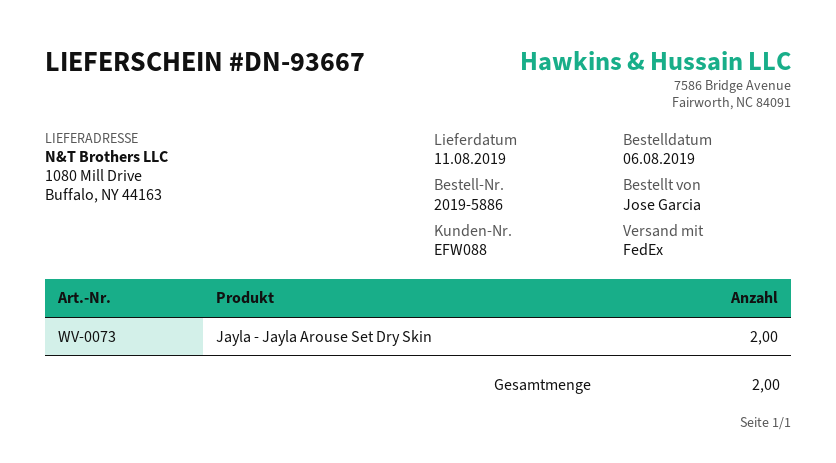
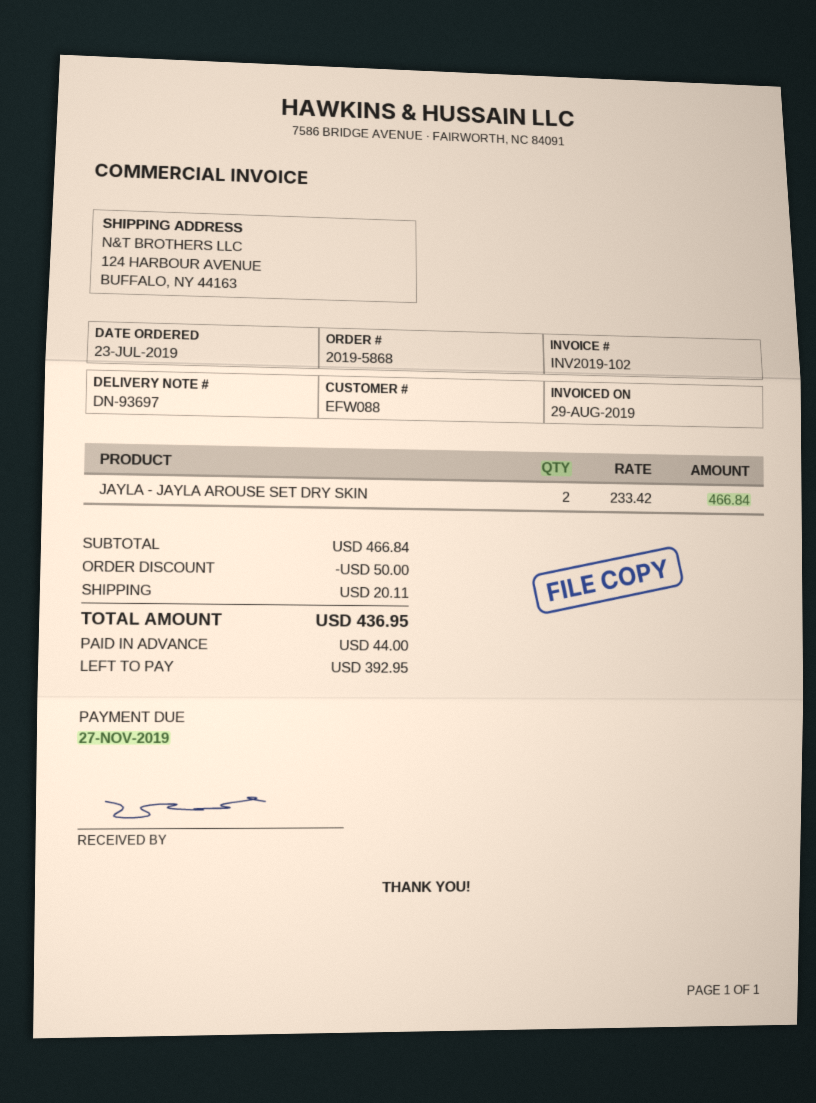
order number: 2019-5886 -> 2019-5868
order date: 2019-08-06 -> 2019-07-23
delivery note number: DN-93667 -> DN-93697
ship to: 1080 Mill Drive, Buffalo, NY 44163 -> 124 HARBOUR AVENUE, BUFFALO, NY 44163

